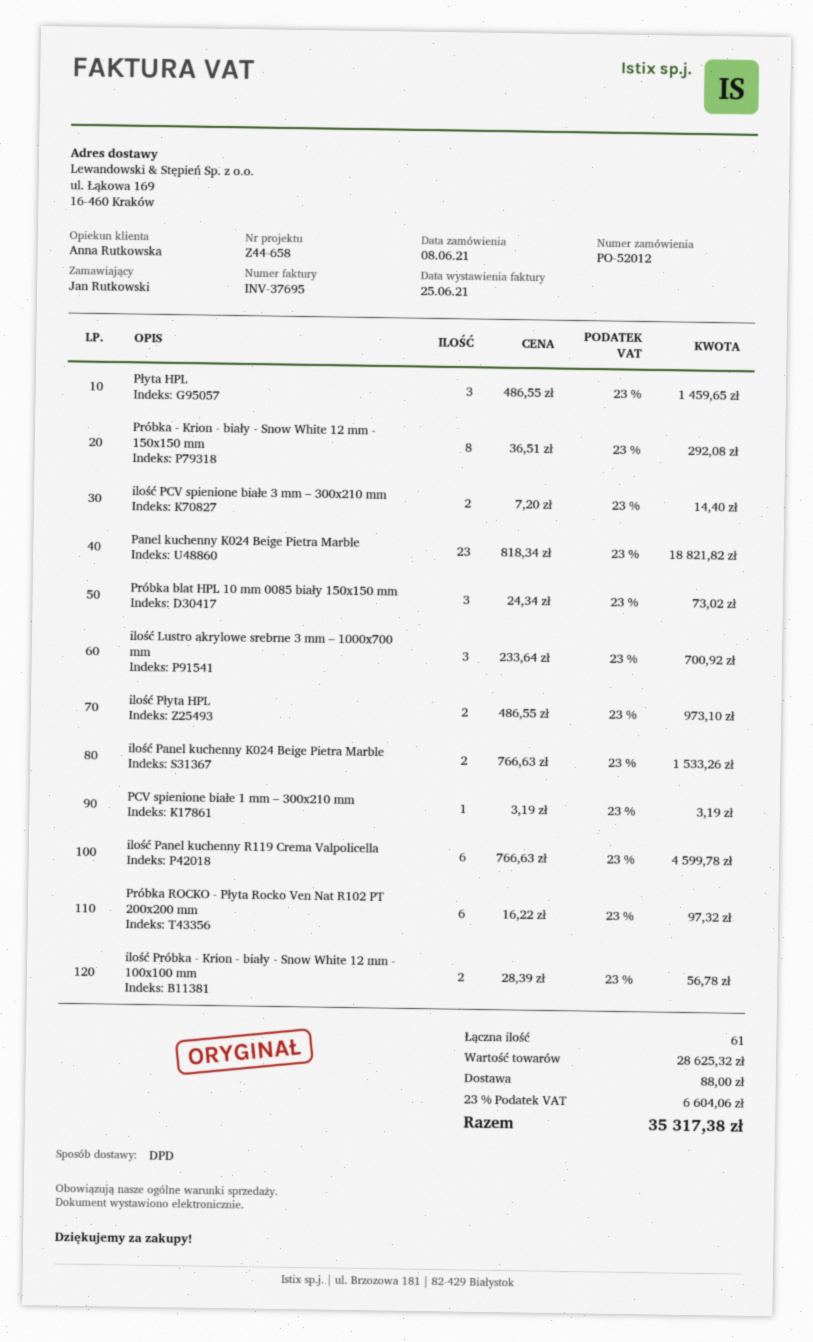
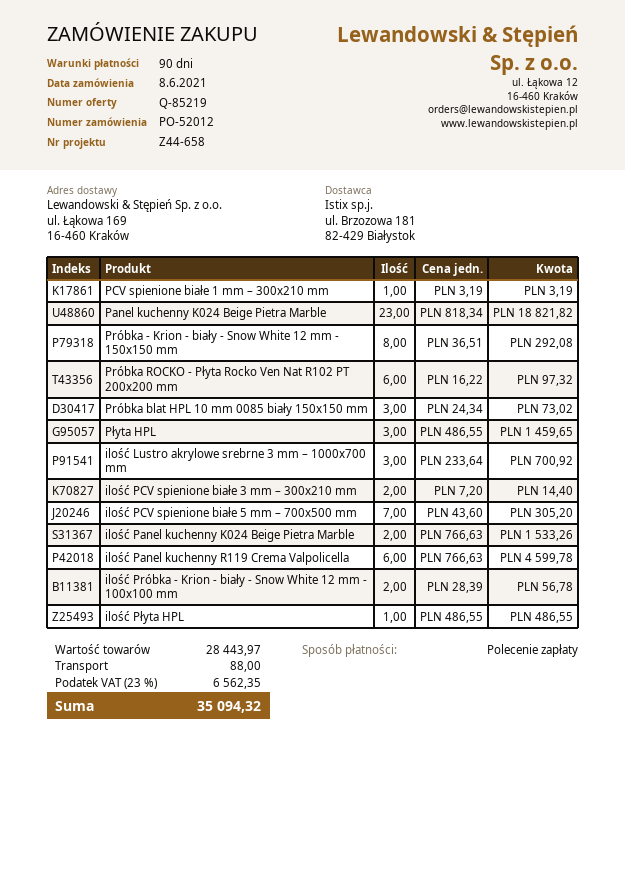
ilość Płyta HPL: 2 x 486.55 = 973.10 -> 1 x 486.55 = 486.55
ilość PCV spienione białe 5 mm – 700x500 mm: none -> 7 x 43.60 = 305.20
subtotal: 28625.32 -> 28443.97
tax: 23% = 6604.06 -> 23% = 6562.35
total: 35317.38 -> 35094.32

